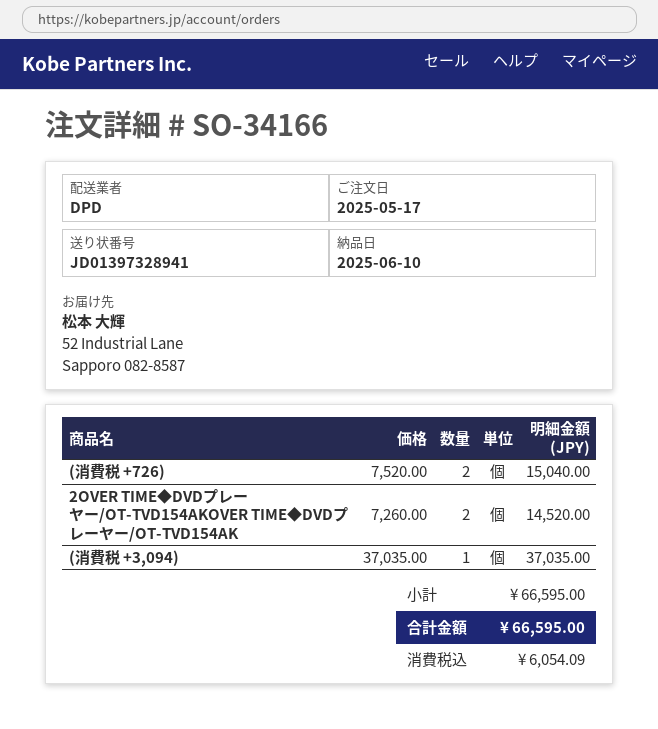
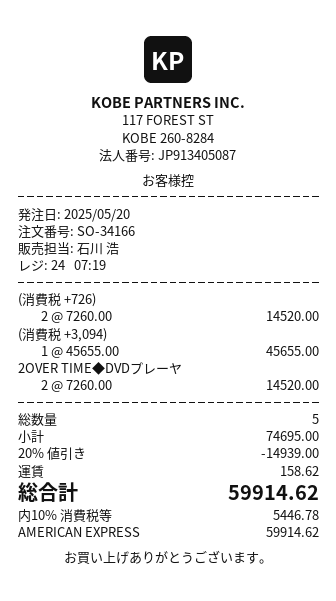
order date: 2025-05-17 -> 2025-05-20
(消費税 +726): 2 x 7520.00 = 15040.00 -> 2 x 7260.00 = 14520.00
(消費税 +3,094): 1 x 37035.00 = 37035.00 -> 1 x 45655.00 = 45655.00
subtotal: 66595.00 -> 74695.00
discount: none -> 20% = 14939.00
shipping: none -> 158.62
tax: 6054.09 -> 5446.78
total: 66595.00 -> 59914.62

